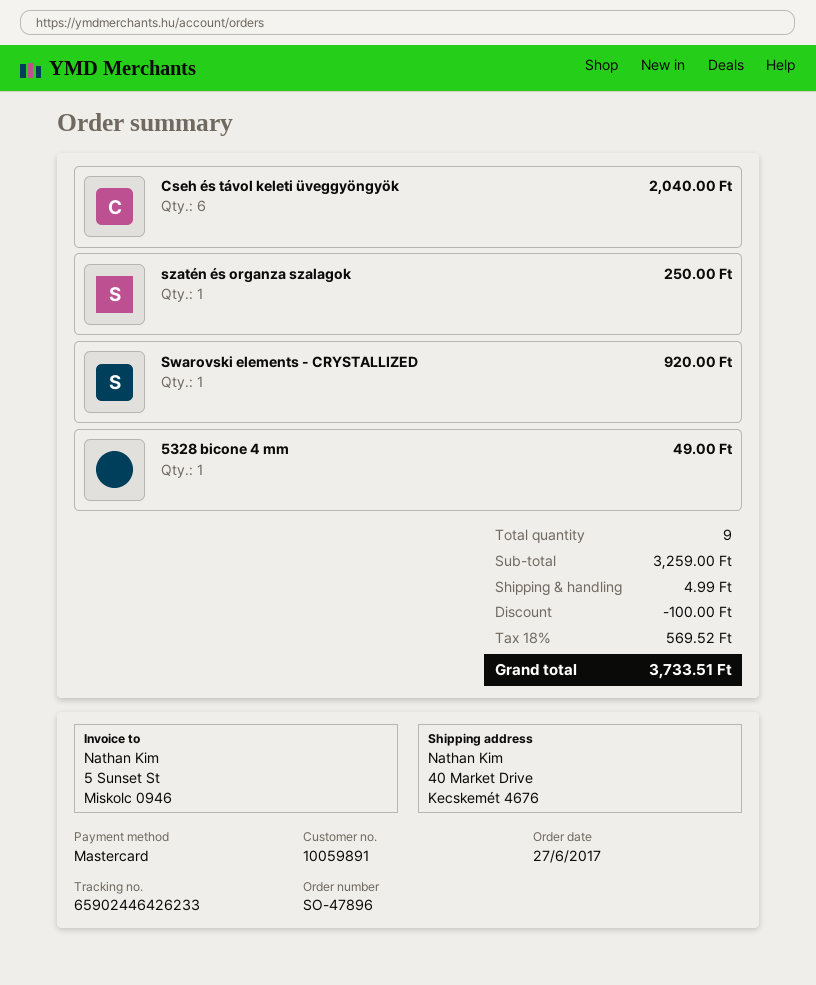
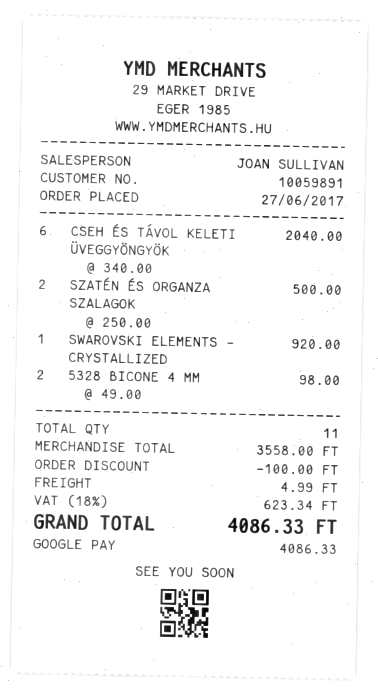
payment method: Mastercard -> Google Pay
szatén és organza szalagok: 1 for 250.00 -> 2 for 500.00
5328 bicone 4 mm: 1 for 49.00 -> 2 for 98.00
total quantity: 9 -> 11
subtotal: 3259.00 -> 3558.00
tax: 18% = 569.52 -> 18% = 623.34
total: 3733.51 -> 4086.33

